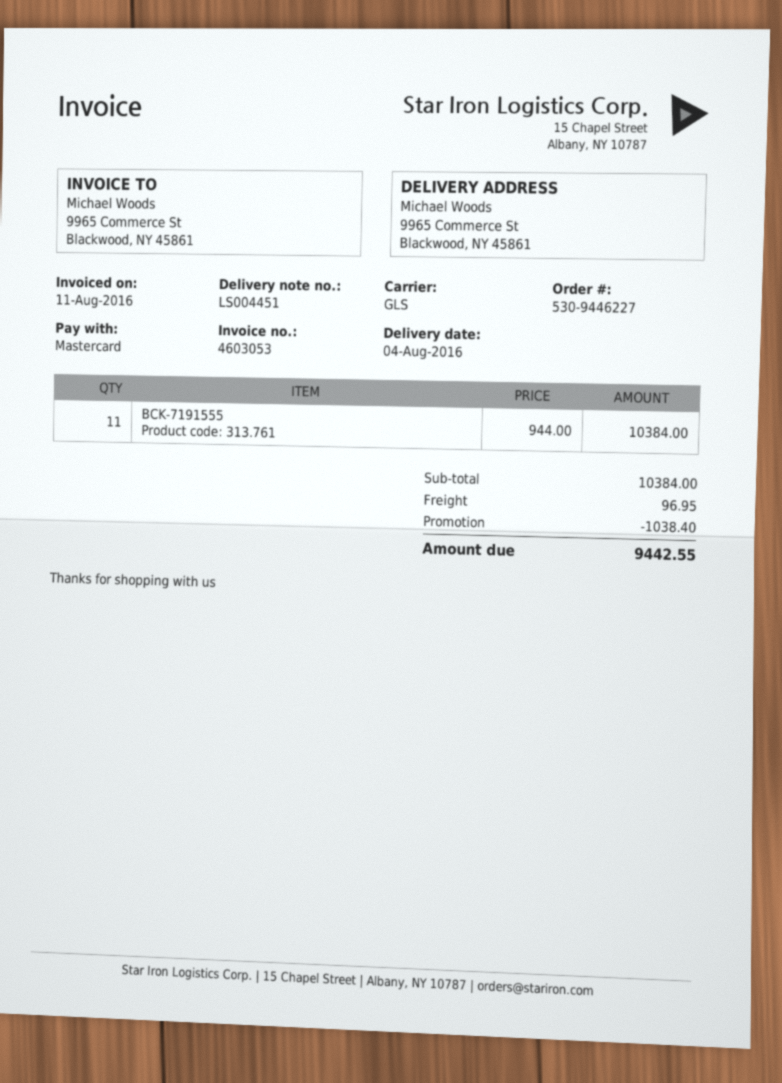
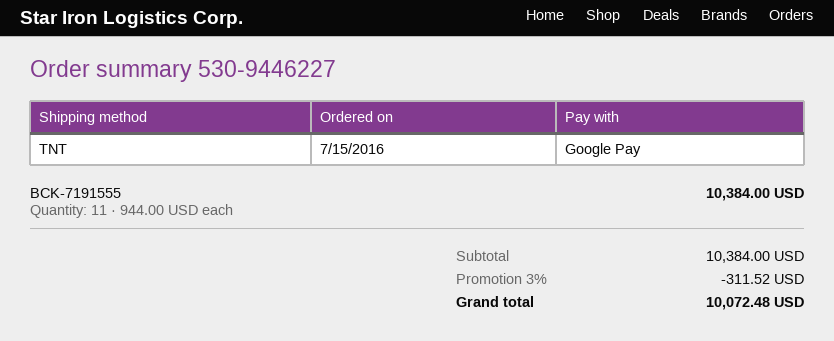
payment method: Mastercard -> Google Pay
shipping method: GLS -> TNT
discount: 1038.40 -> 311.52
shipping: 96.95 -> none
total: 9442.55 -> 10072.48

